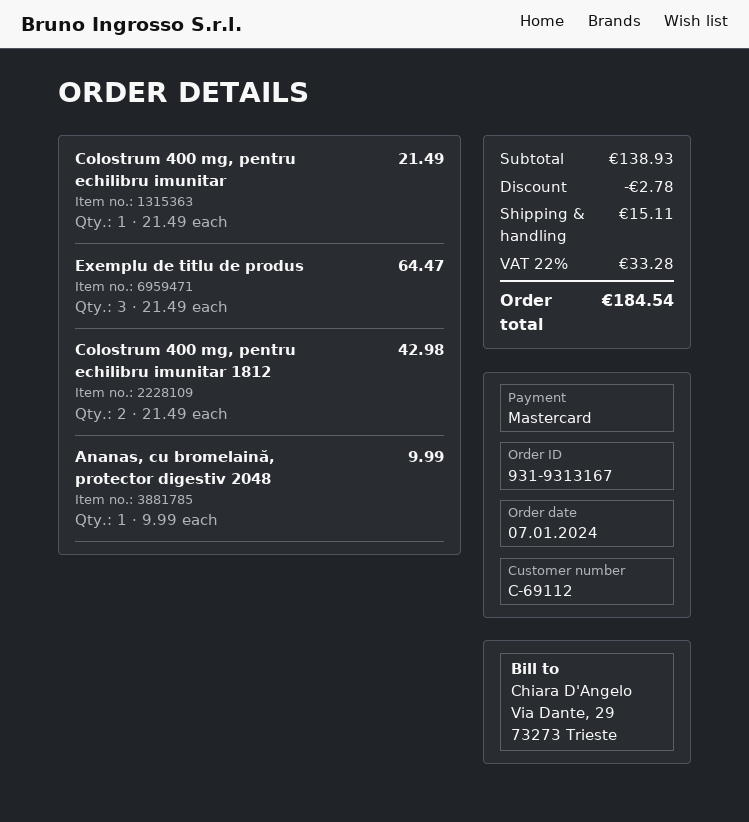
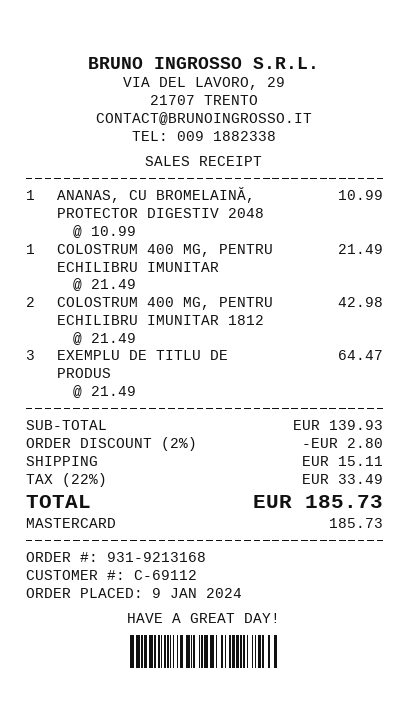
order number: 931-9313167 -> 931-9213168
order date: 2024-01-07 -> 2024-01-09
Ananas, cu bromelaină, protector digestiv 2048: 1 x 9.99 = 9.99 -> 1 x 10.99 = 10.99
subtotal: 138.93 -> 139.93
discount: 2.78 -> 2.80
tax: 22% = 33.28 -> 22% = 33.49
total: 184.54 -> 185.73

